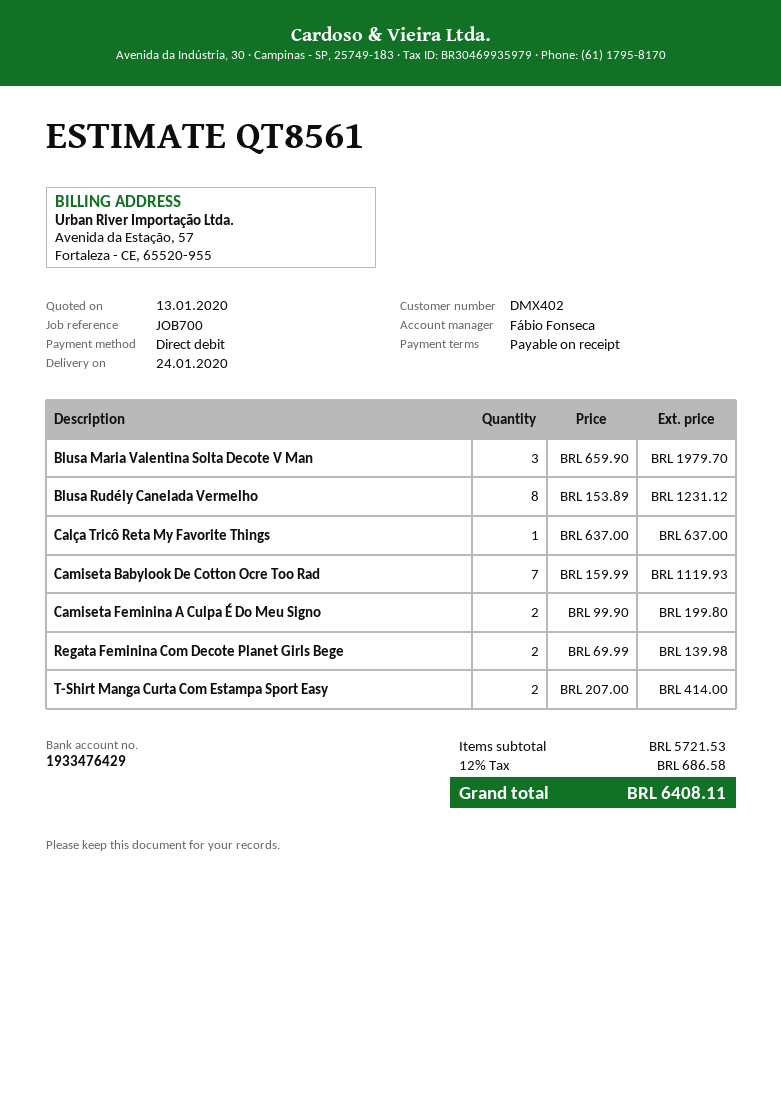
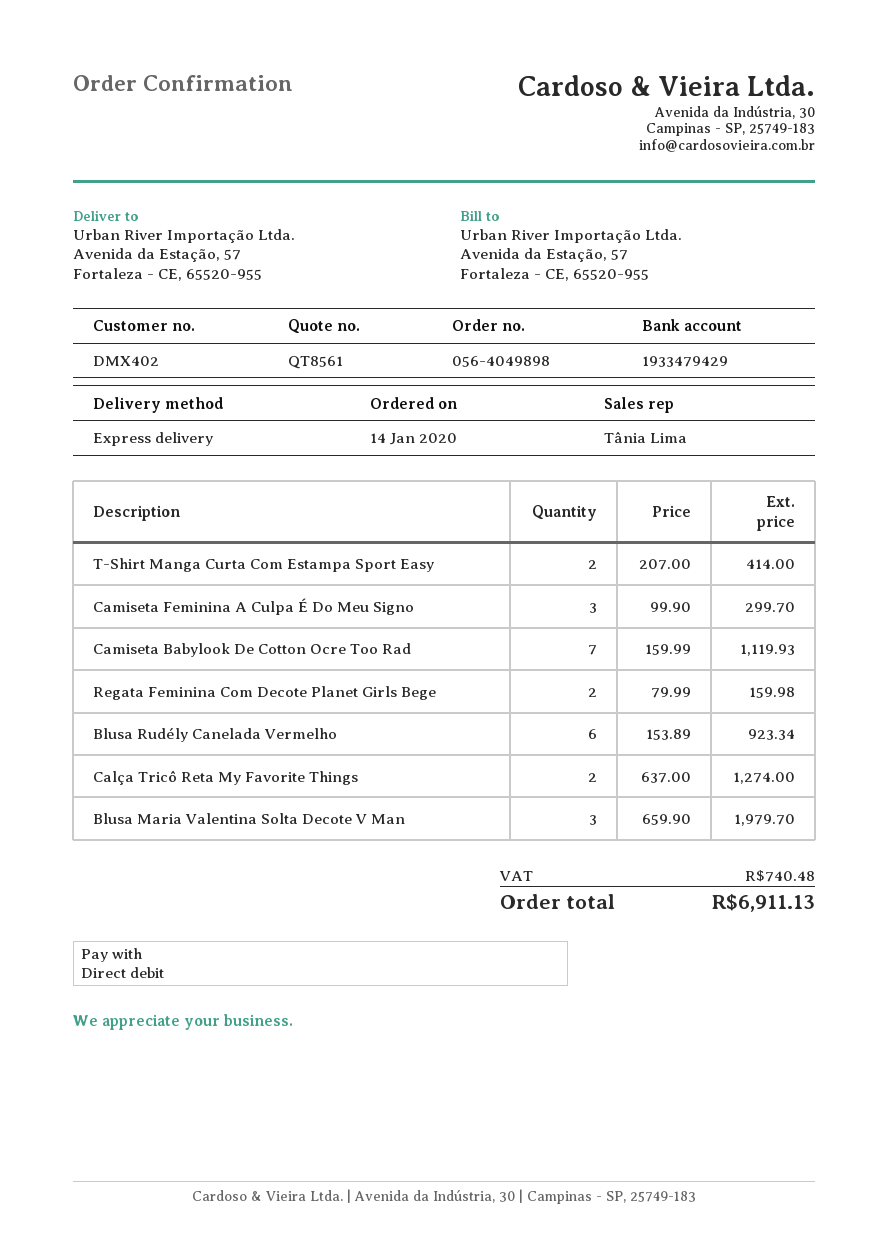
sales rep: Fábio Fonseca -> Tânia Lima
bank account: 1933476429 -> 1933479429
Blusa Rudély Canelada Vermelho: 8 x 153.89 = 1231.12 -> 6 x 153.89 = 923.34
Calça Tricô Reta My Favorite Things: 1 x 637.00 = 637.00 -> 2 x 637.00 = 1274.00
Camiseta Feminina A Culpa É Do Meu Signo: 2 x 99.90 = 199.80 -> 3 x 99.90 = 299.70
Regata Feminina Com Decote Planet Girls Bege: 2 x 69.99 = 139.98 -> 2 x 79.99 = 159.98
tax: 686.58 -> 740.48
total: 6408.11 -> 6911.13

